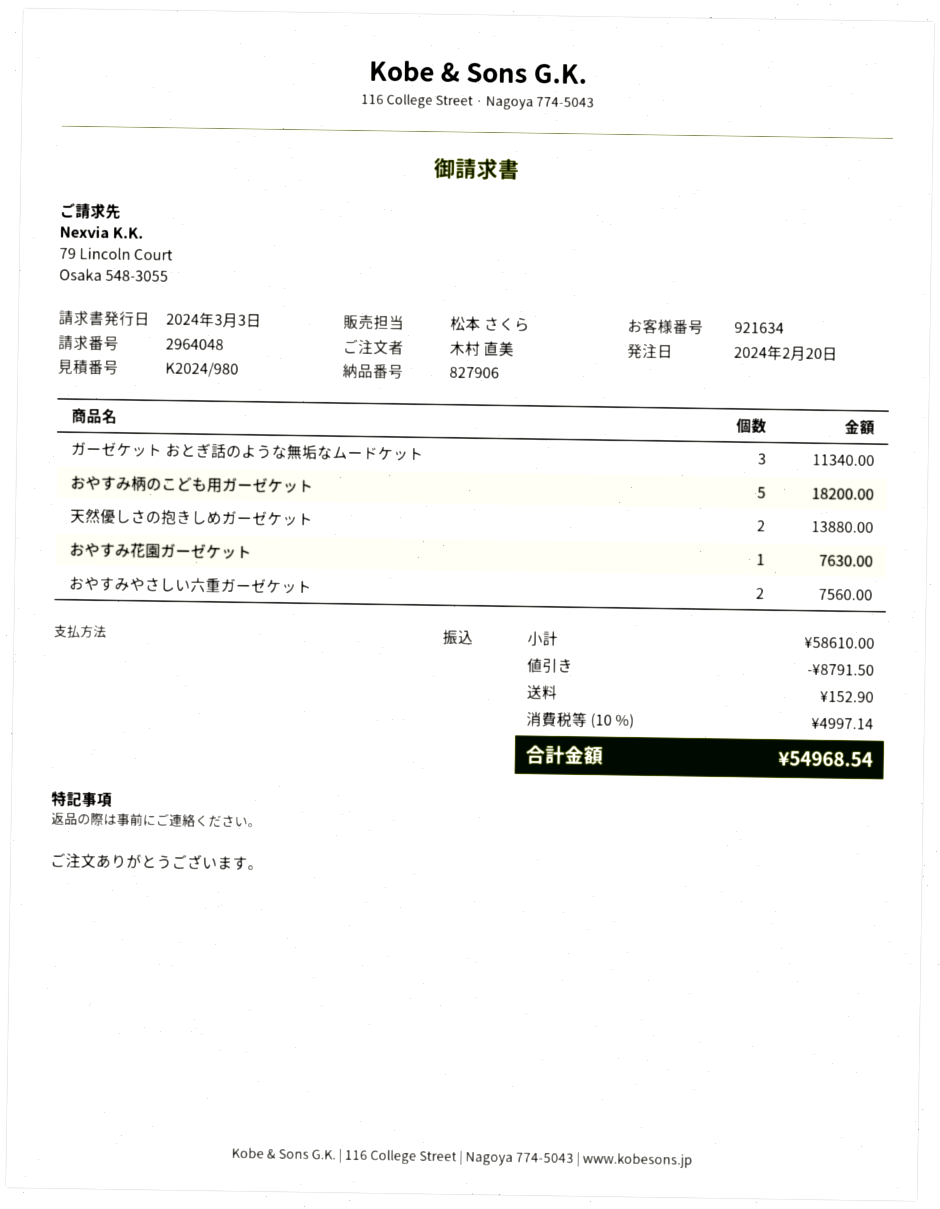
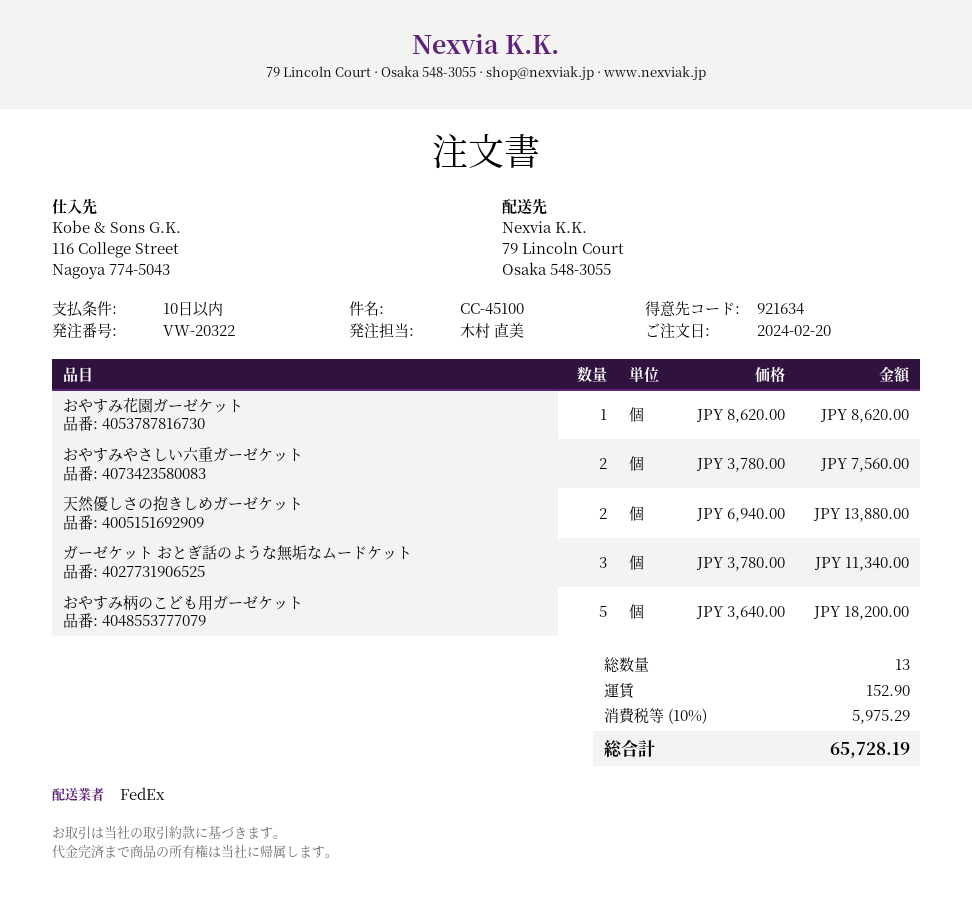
おやすみ花園ガーゼケット: 1 for 7630.00 -> 1 for 8620.00
discount: 8791.50 -> none
tax: 10% = 4997.14 -> 10% = 5975.29
total: 54968.54 -> 65728.19

